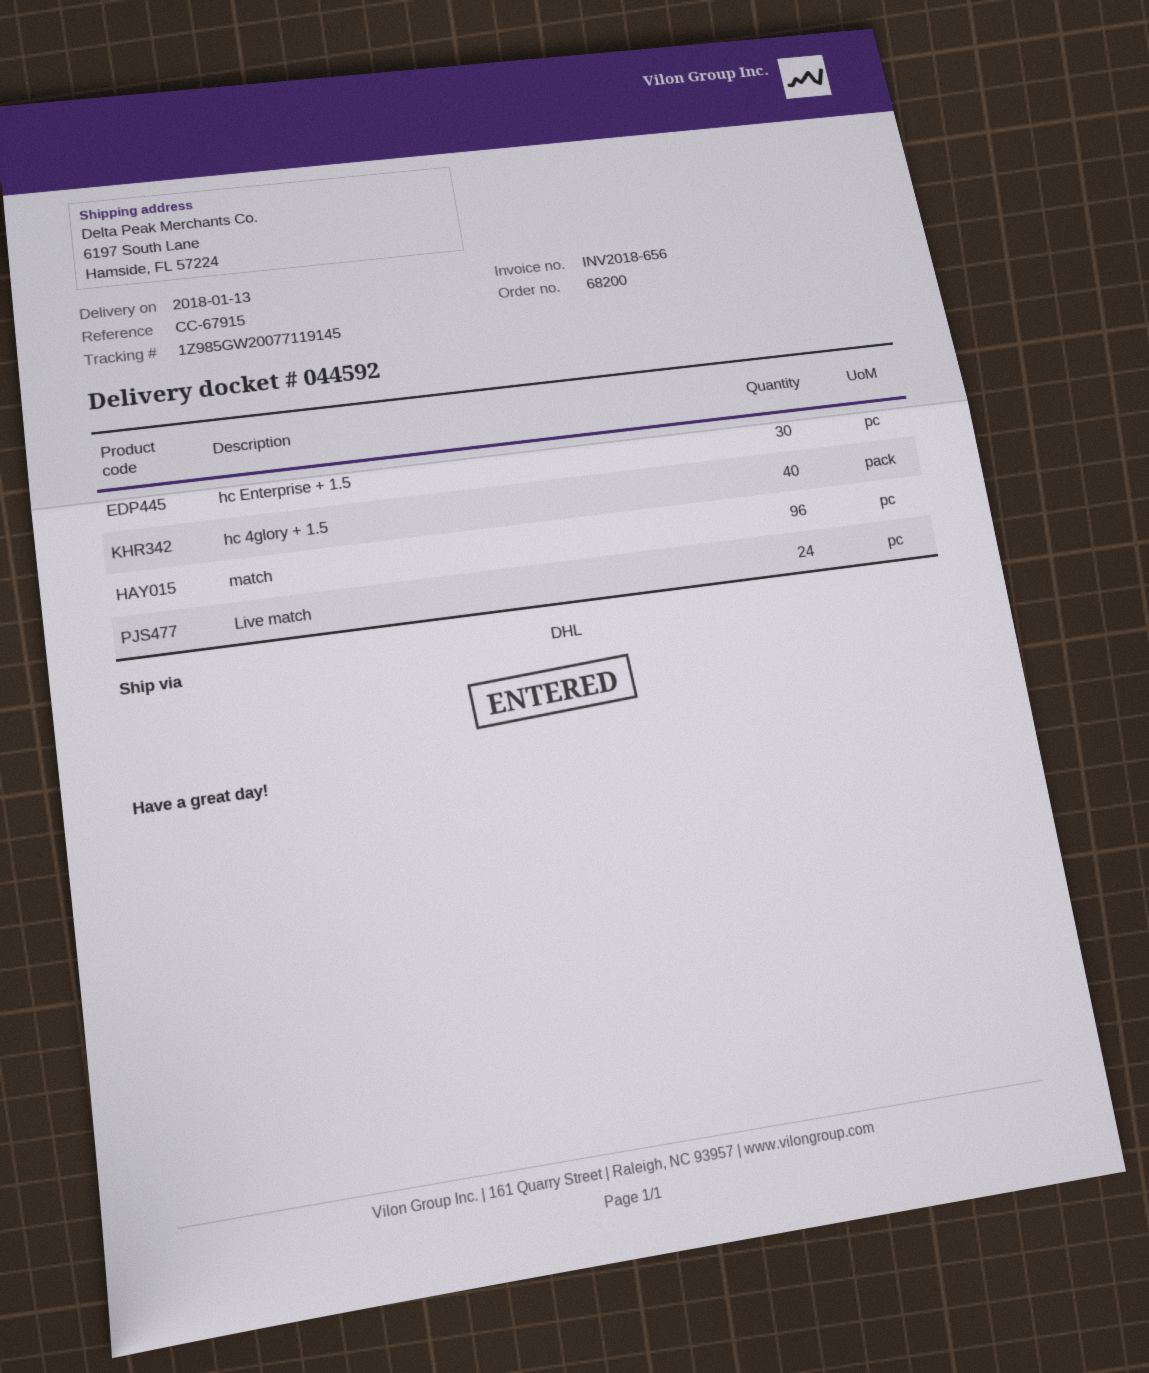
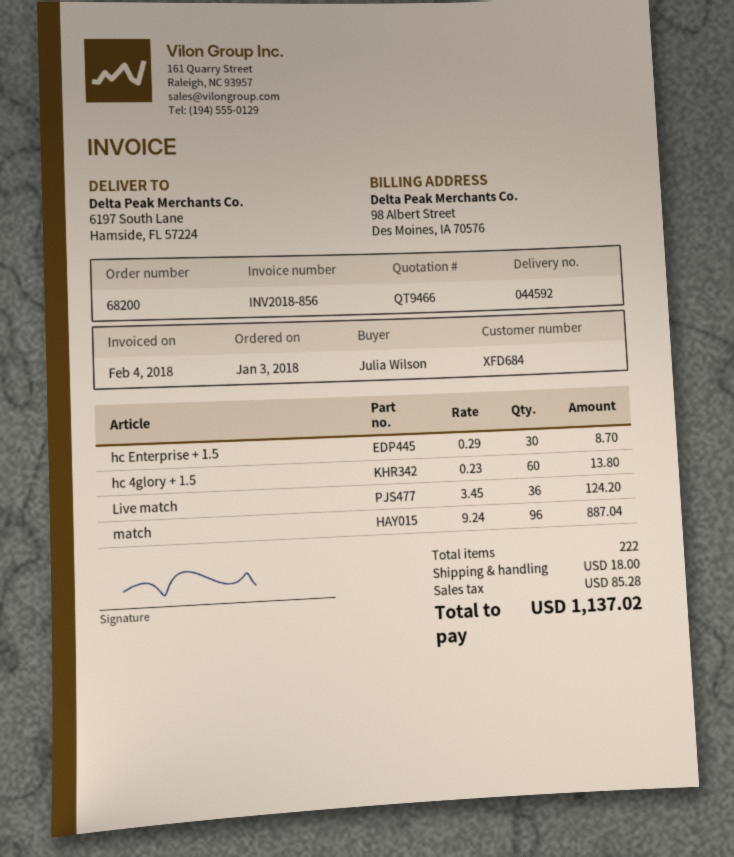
invoice number: INV2018-656 -> INV2018-856
hc 4glory + 1.5: 40 -> 60
Live match: 24 -> 36

